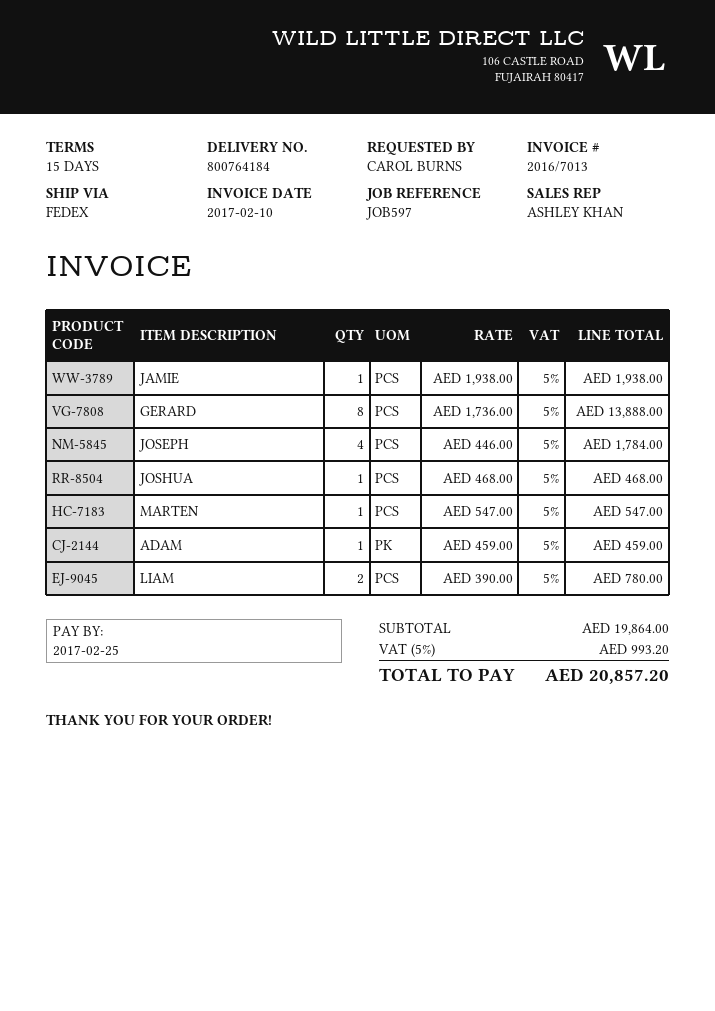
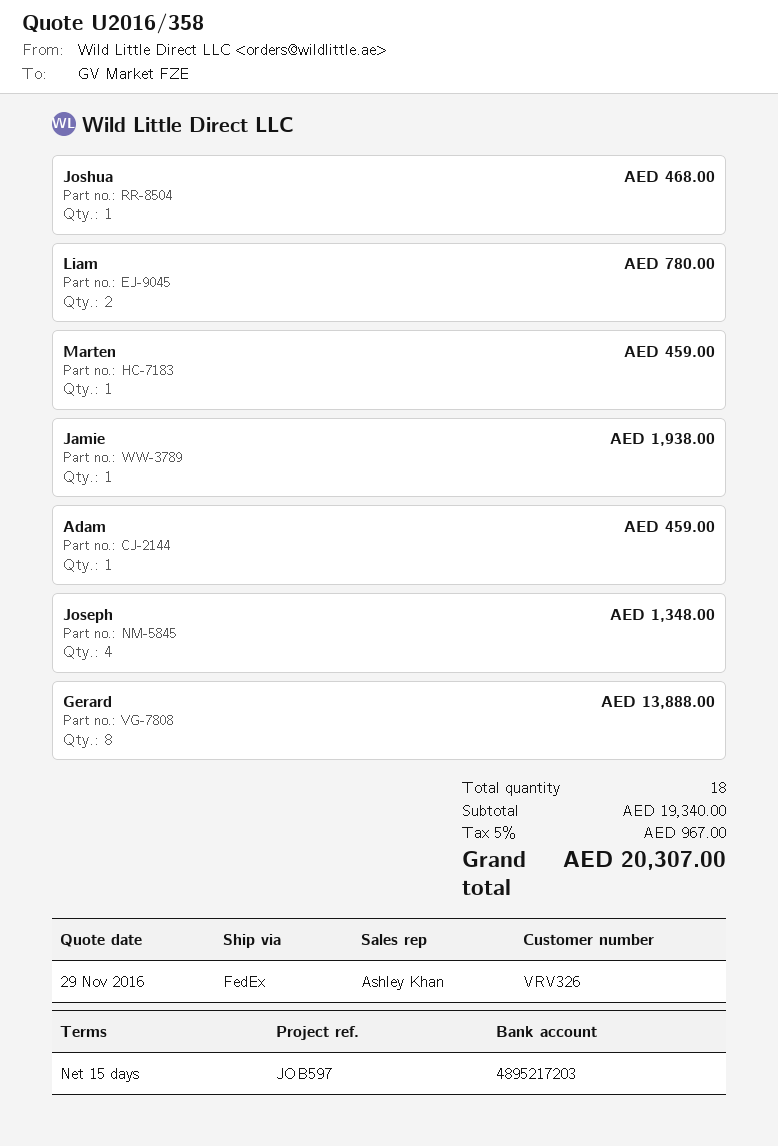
JOSEPH: 4 for 1784.00 -> 4 for 1348.00
MARTEN: 1 for 547.00 -> 1 for 459.00
subtotal: 19864.00 -> 19340.00
tax: 5% = 993.20 -> 5% = 967.00
total: 20857.20 -> 20307.00

